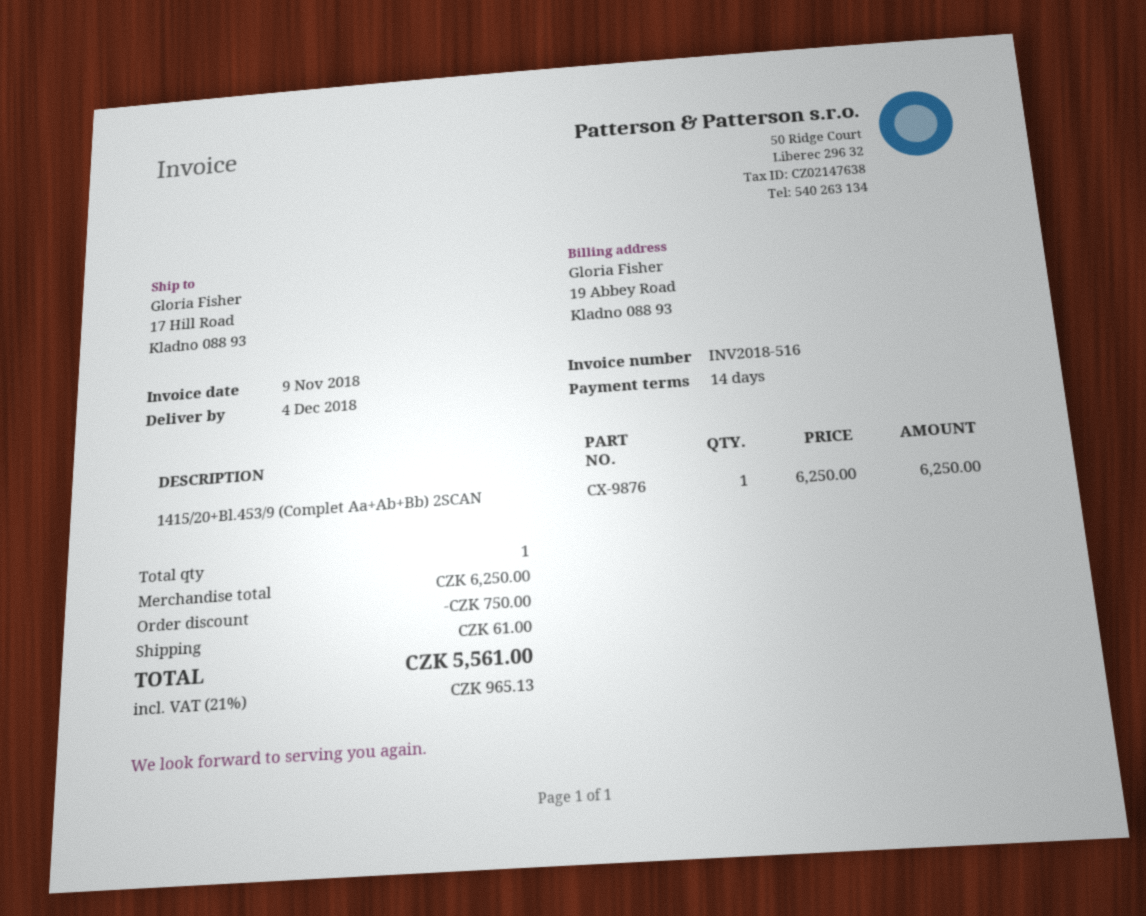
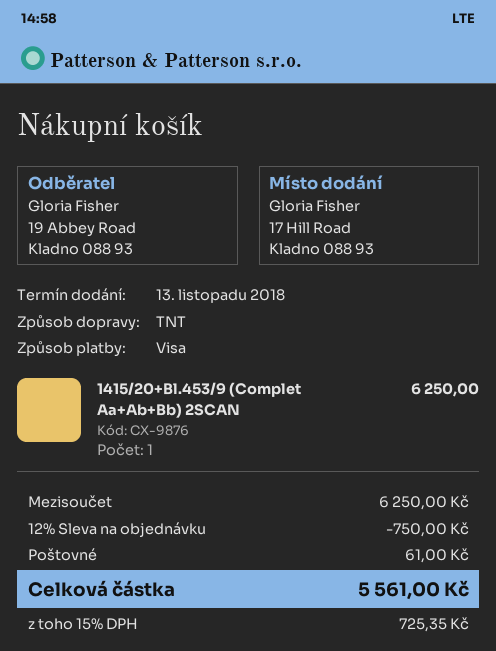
delivery date: 2018-12-04 -> 2018-11-13
tax: 21% = 965.13 -> 15% = 725.35

